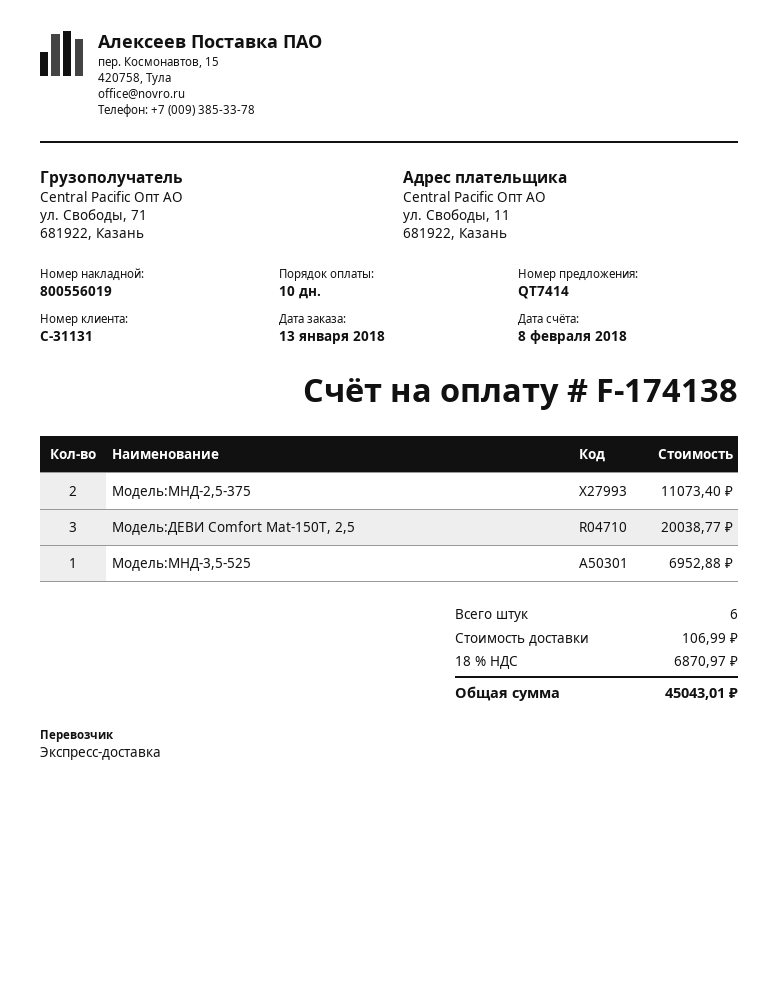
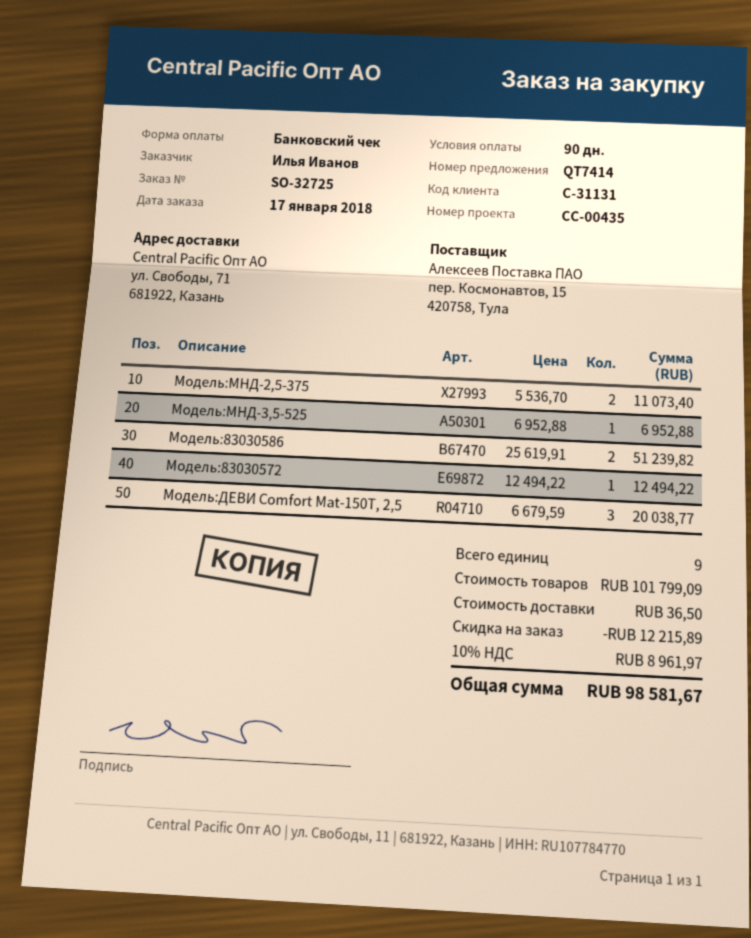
order date: 2018-01-13 -> 2018-01-17
payment terms: 10 days -> 90 days
Модель:83030586: none -> 2 for 51239.82
Модель:83030572: none -> 1 for 12494.22
total quantity: 6 -> 9
discount: none -> 12215.89
shipping: 106.99 -> 36.50
tax: 18% = 6870.97 -> 10% = 8961.97
total: 45043.01 -> 98581.67

